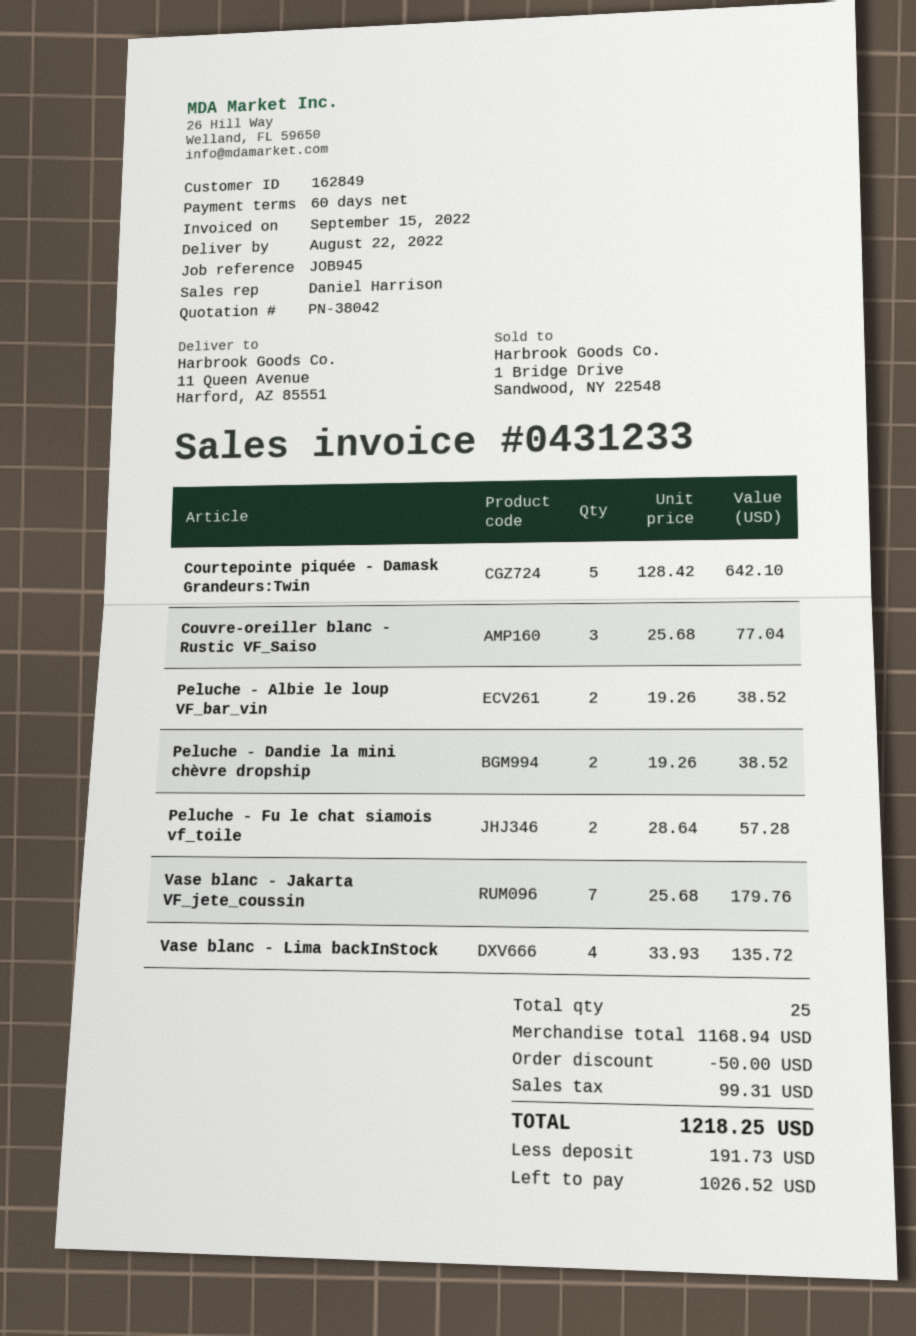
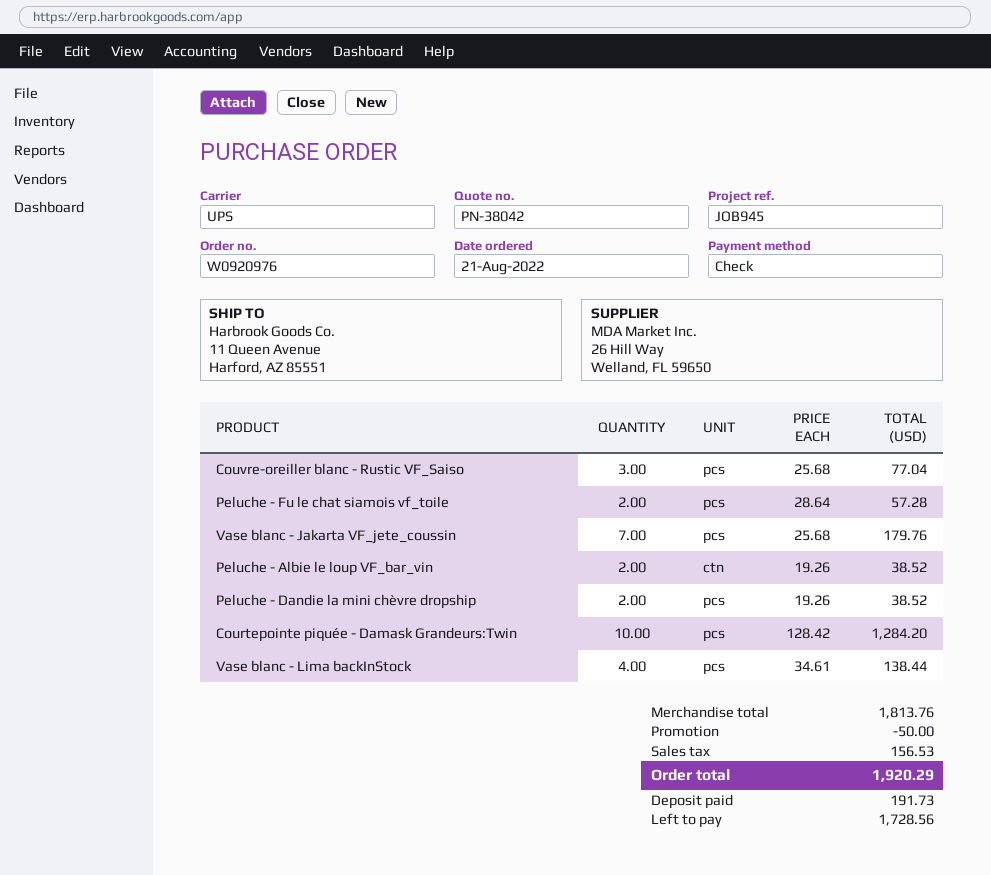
Courtepointe piquée - Damask Grandeurs:Twin: 5 x 128.42 = 642.10 -> 10 x 128.42 = 1284.20
Vase blanc - Lima backInStock: 4 x 33.93 = 135.72 -> 4 x 34.61 = 138.44
subtotal: 1168.94 -> 1813.76
tax: 99.31 -> 156.53
total: 1218.25 -> 1920.29
balance: 1026.52 -> 1728.56

